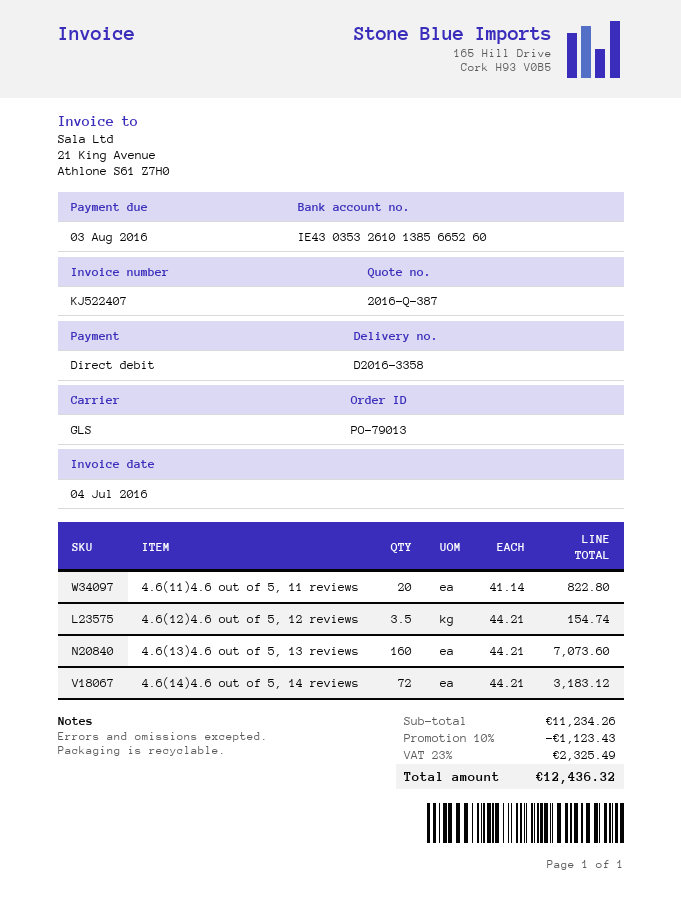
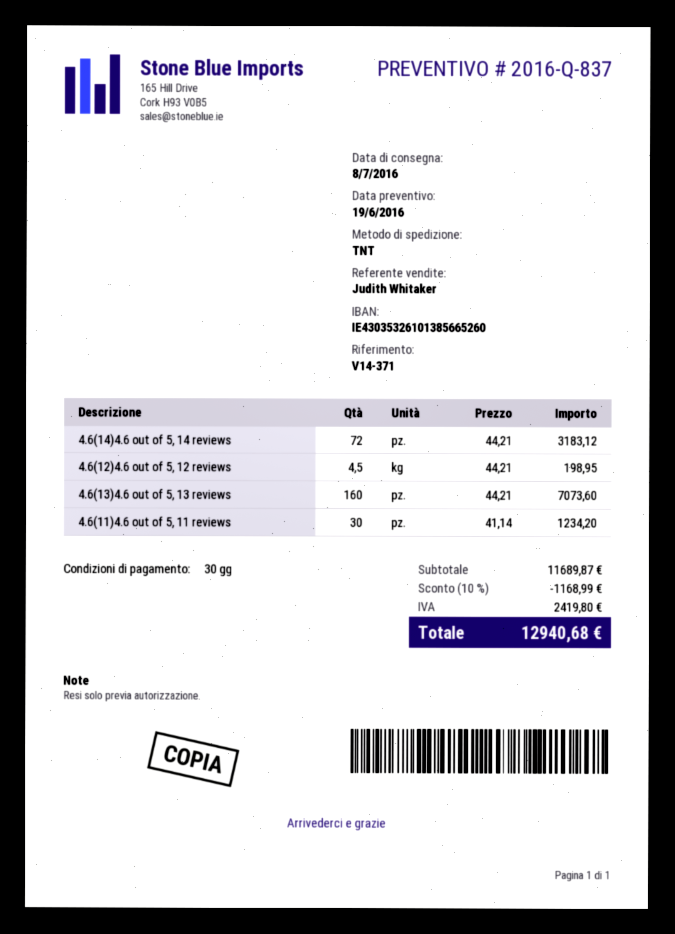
quote number: 2016-Q-387 -> 2016-Q-837
shipping method: GLS -> TNT
4.6(11)4.6 out of 5, 11 reviews: 20 x 41.14 = 822.80 -> 30 x 41.14 = 1234.20
4.6(12)4.6 out of 5, 12 reviews: 3.5 x 44.21 = 154.74 -> 4.5 x 44.21 = 198.95
subtotal: 11234.26 -> 11689.87
discount: 10% = 1123.43 -> 10% = 1168.99
tax: 2325.49 -> 2419.80
total: 12436.32 -> 12940.68

